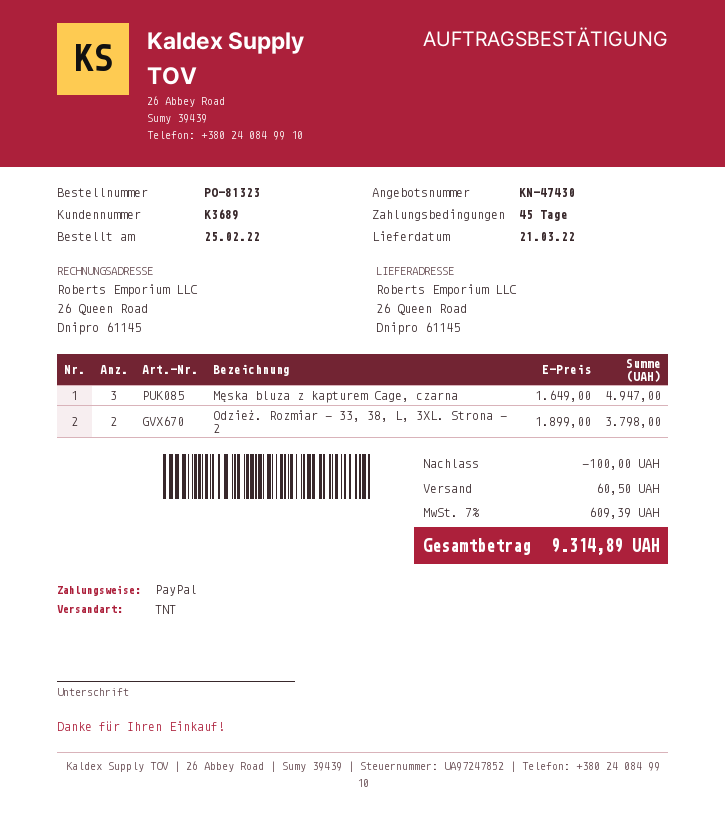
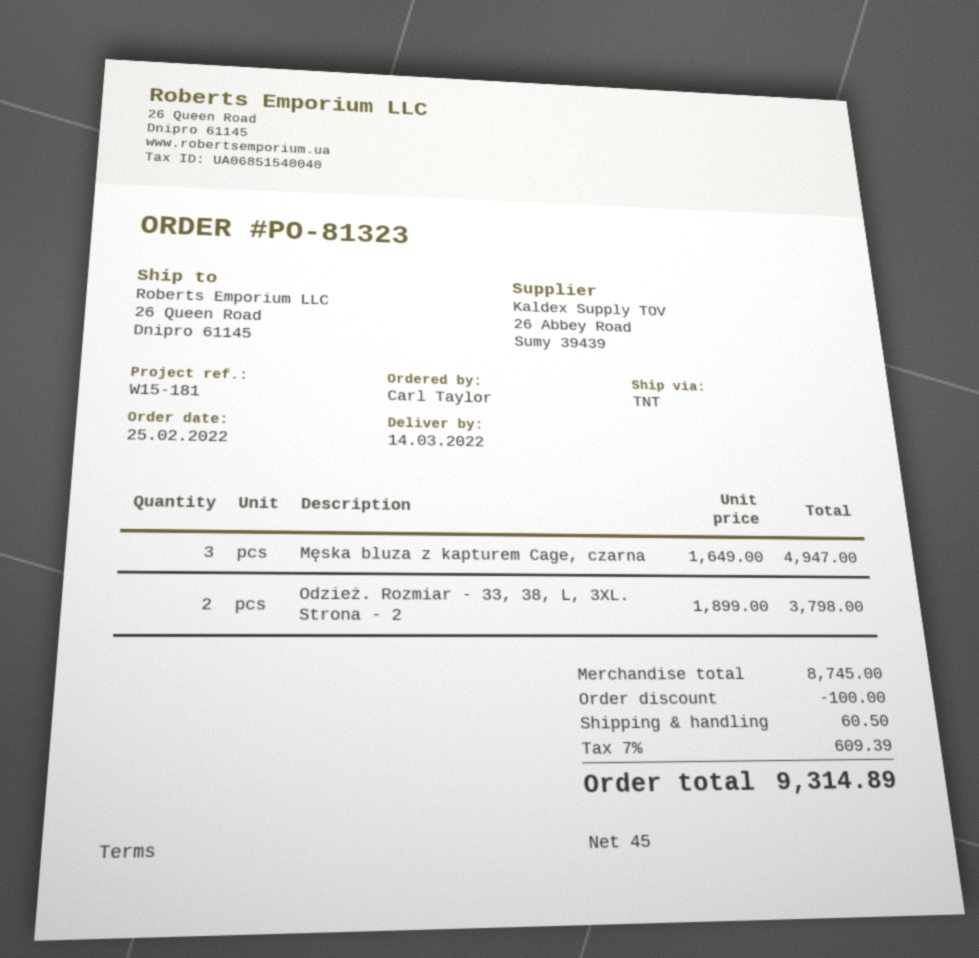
delivery date: 2022-03-21 -> 2022-03-14

